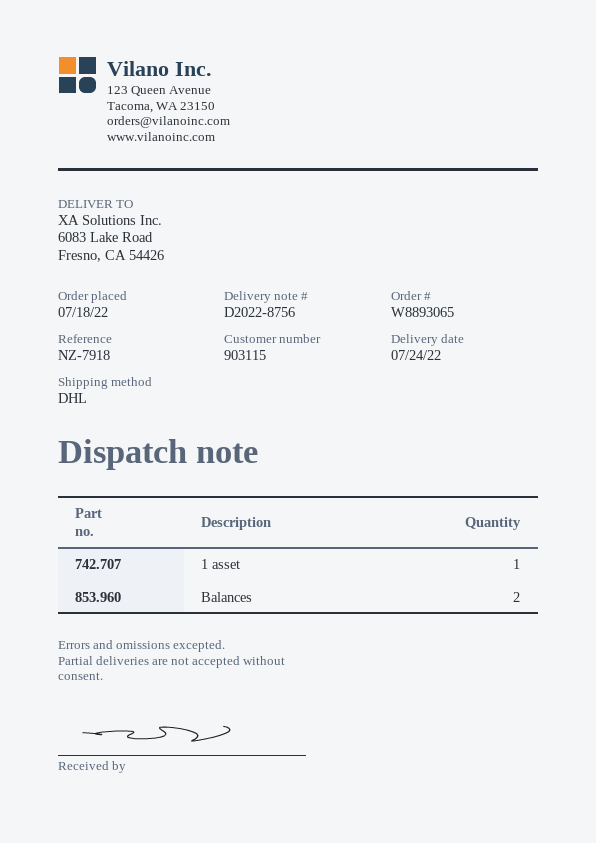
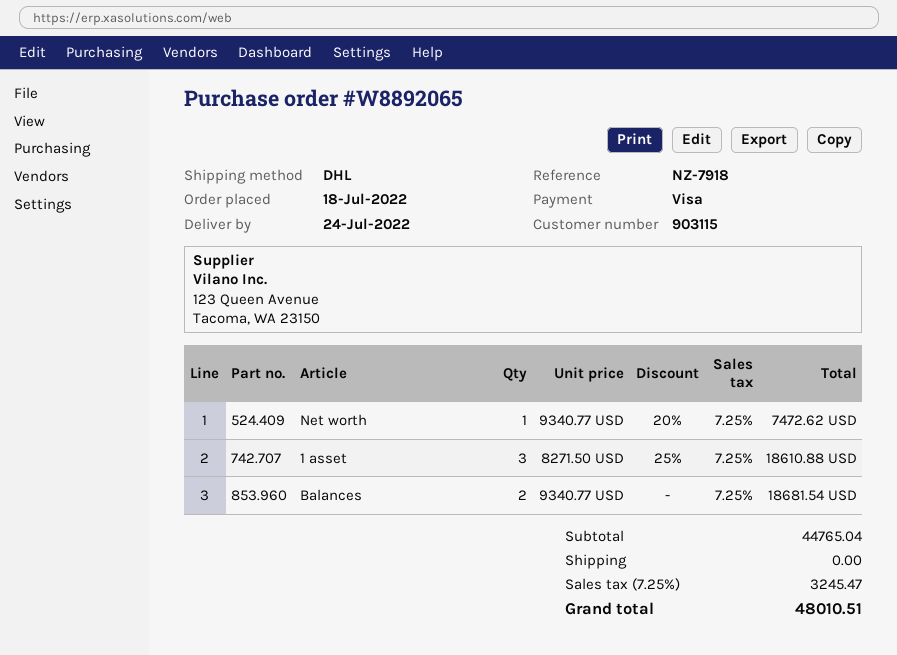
order number: W8893065 -> W8892065
1 asset: 1 -> 3
Net worth: none -> 1

